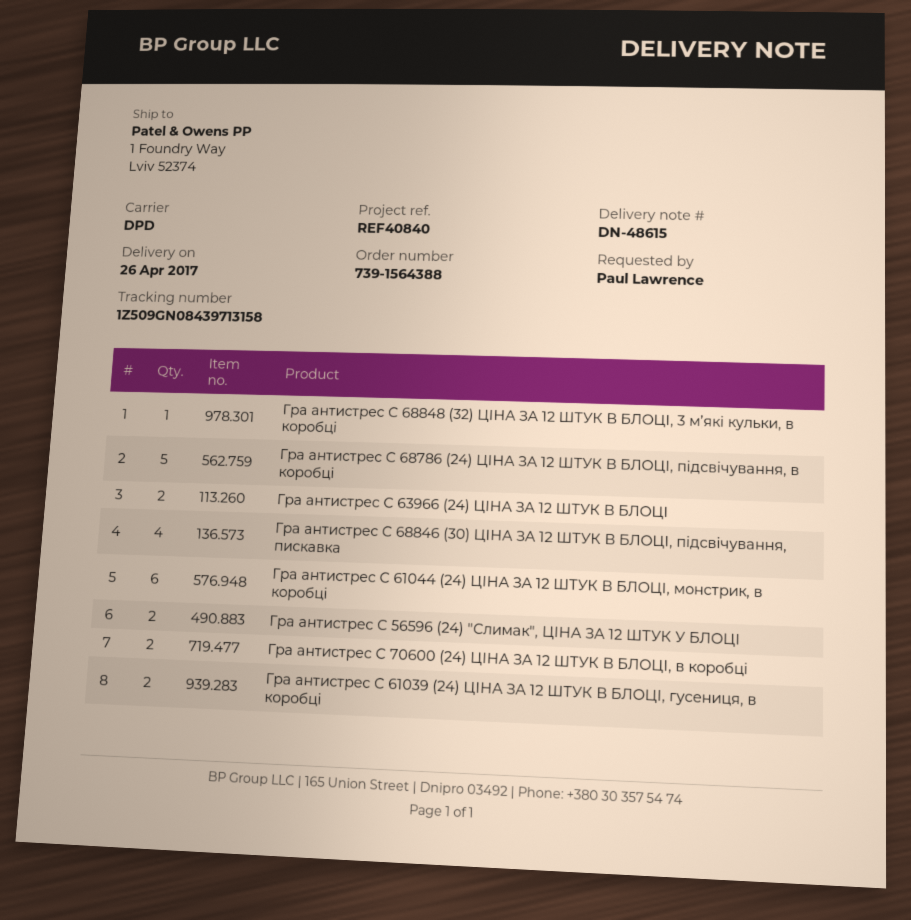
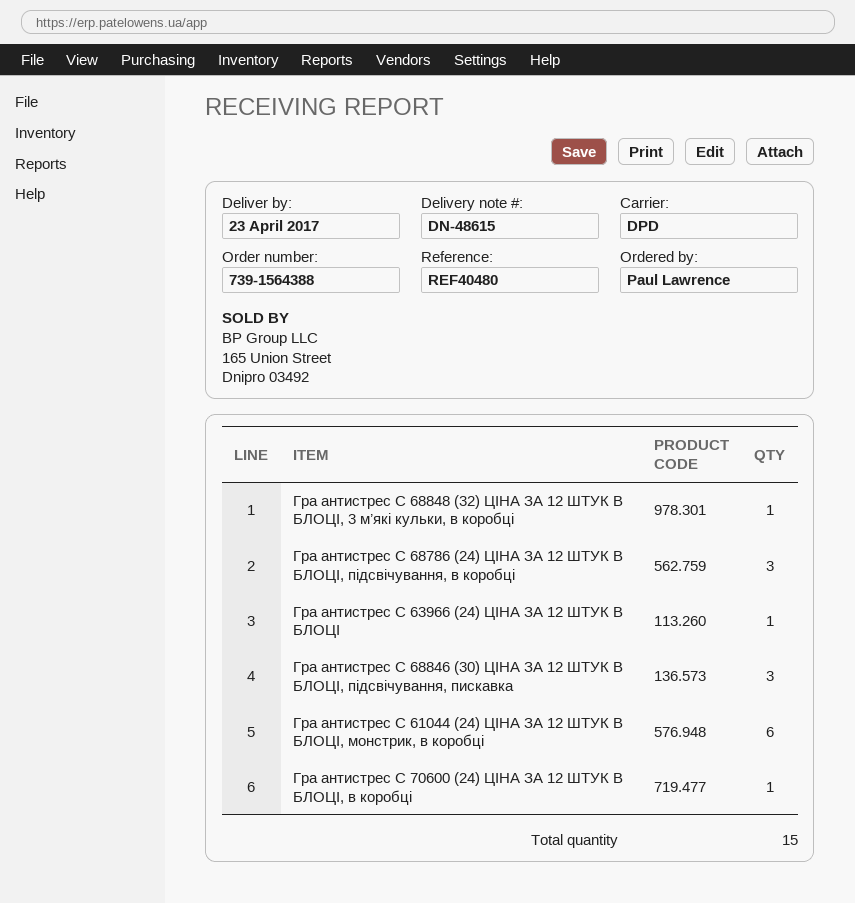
delivery date: 2017-04-26 -> 2017-04-23
reference: REF40840 -> REF40480
Гра антистрес C 68786 (24) ЦІНА ЗА 12 ШТУК В БЛОЦІ, підсвічування, в коробці: 5 -> 3
Гра антистрес C 63966 (24) ЦІНА ЗА 12 ШТУК В БЛОЦІ: 2 -> 1
Гра антистрес C 68846 (30) ЦІНА ЗА 12 ШТУК В БЛОЦІ, підсвічування, пискавка: 4 -> 3
Гра антистрес C 56596 (24) "Слимак", ЦІНА ЗА 12 ШТУК У БЛОЦІ: 2 -> none
Гра антистрес C 70600 (24) ЦІНА ЗА 12 ШТУК В БЛОЦІ, в коробці: 2 -> 1
Гра антистрес C 61039 (24) ЦІНА ЗА 12 ШТУК В БЛОЦІ, гусениця, в коробці: 2 -> none

